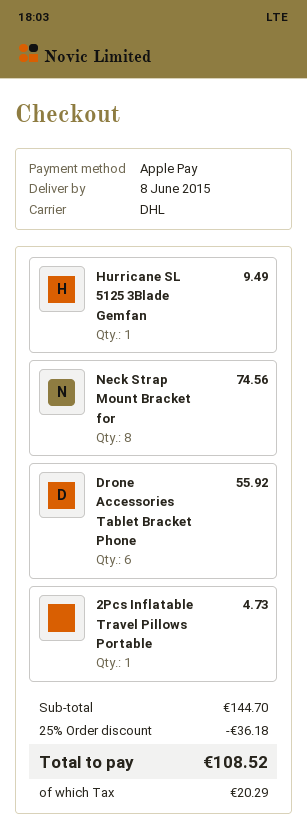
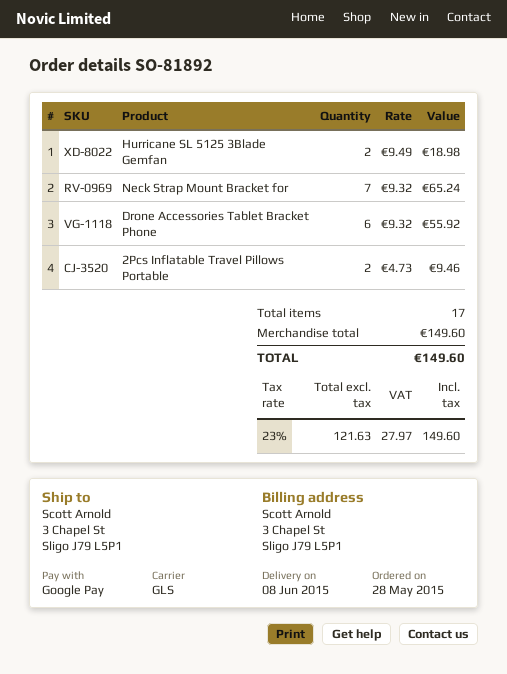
payment method: Apple Pay -> Google Pay
shipping method: DHL -> GLS
Hurricane SL 5125 3Blade Gemfan: 1 for 9.49 -> 2 for 18.98
Neck Strap Mount Bracket for: 8 for 74.56 -> 7 for 65.24
2Pcs Inflatable Travel Pillows Portable: 1 for 4.73 -> 2 for 9.46
subtotal: 144.70 -> 149.60
discount: 25% = 36.18 -> none
tax: 20.29 -> 27.97
total: 108.52 -> 149.60

